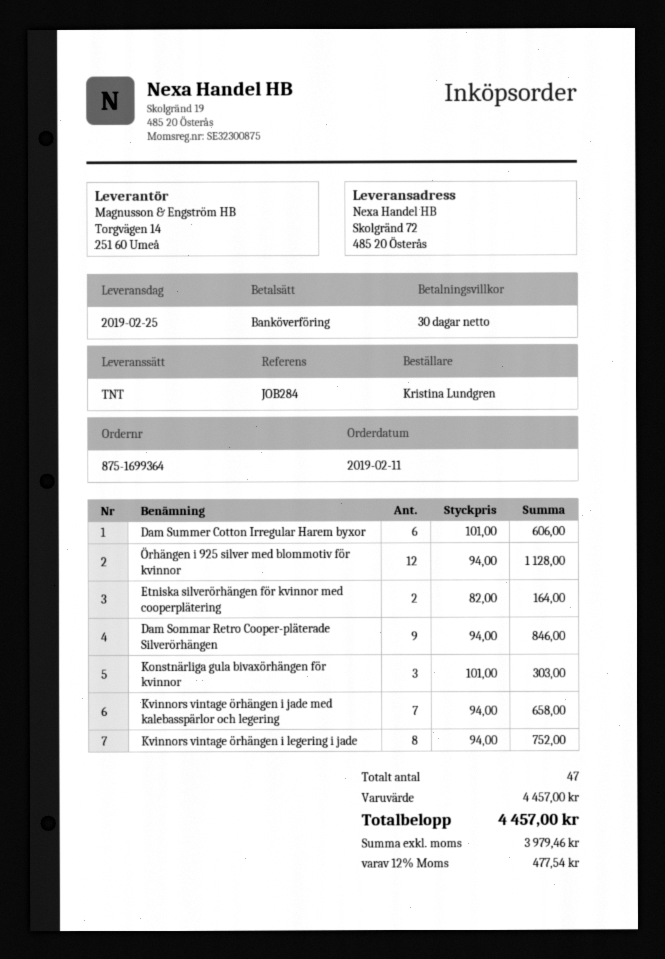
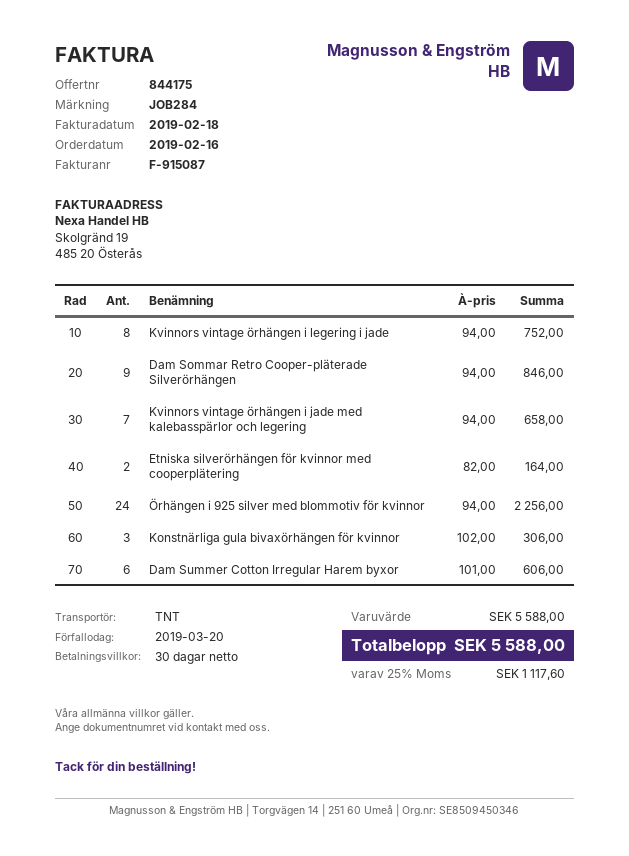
order date: 2019-02-11 -> 2019-02-16
Örhängen i 925 silver med blommotiv för kvinnor: 12 x 94.00 = 1128.00 -> 24 x 94.00 = 2256.00
Konstnärliga gula bivaxörhängen för kvinnor: 3 x 101.00 = 303.00 -> 3 x 102.00 = 306.00
subtotal: 4457.00 -> 5588.00
tax: 12% = 477.54 -> 25% = 1117.60
total: 4457.00 -> 5588.00

